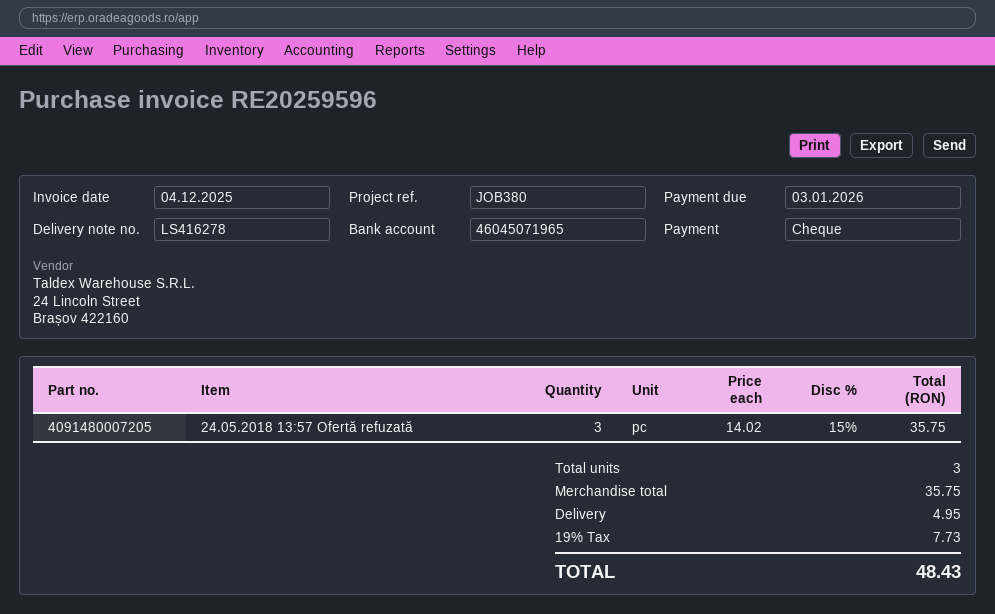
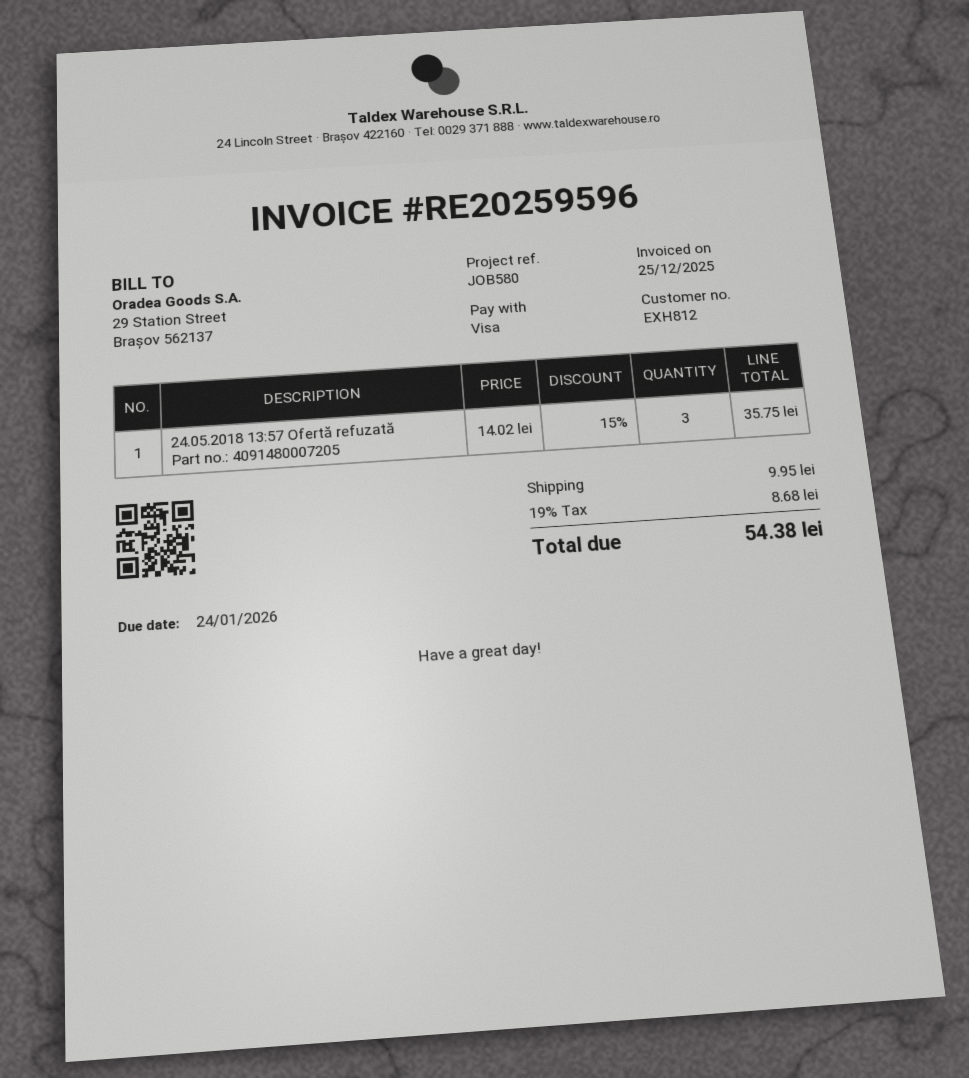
invoice date: 2025-12-04 -> 2025-12-25
due date: 2026-01-03 -> 2026-01-24
reference: JOB380 -> JOB580
payment method: cheque -> Visa
shipping: 4.95 -> 9.95
tax: 19% = 7.73 -> 19% = 8.68
total: 48.43 -> 54.38

